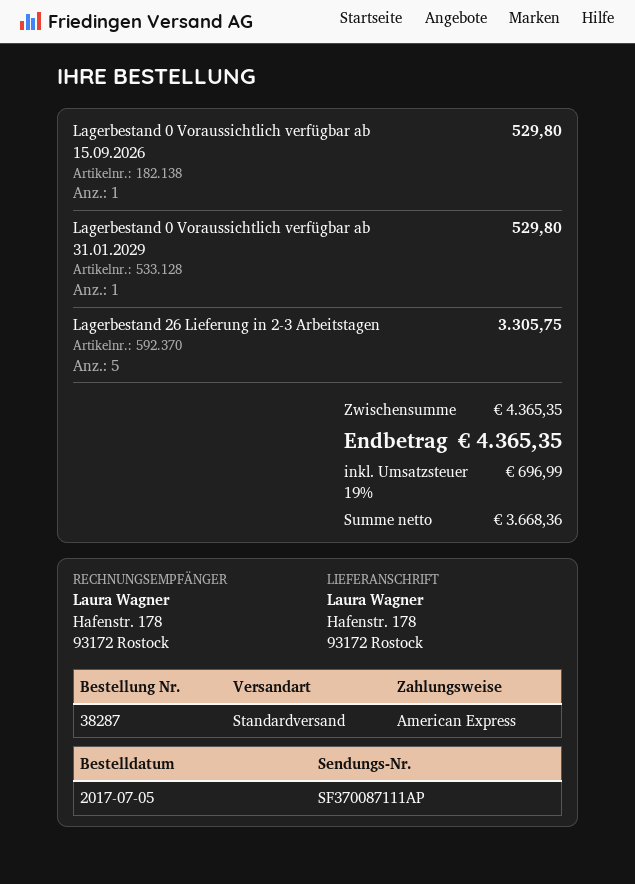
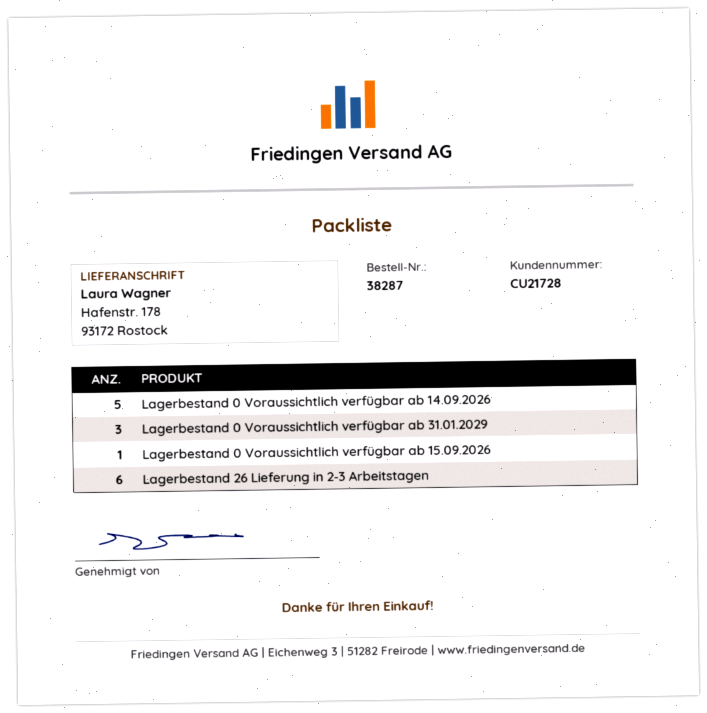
Lagerbestand 0 Voraussichtlich verfügbar ab 31.01.2029: 1 -> 3
Lagerbestand 26 Lieferung in 2-3 Arbeitstagen: 5 -> 6
Lagerbestand 0 Voraussichtlich verfügbar ab 14.09.2026: none -> 5

